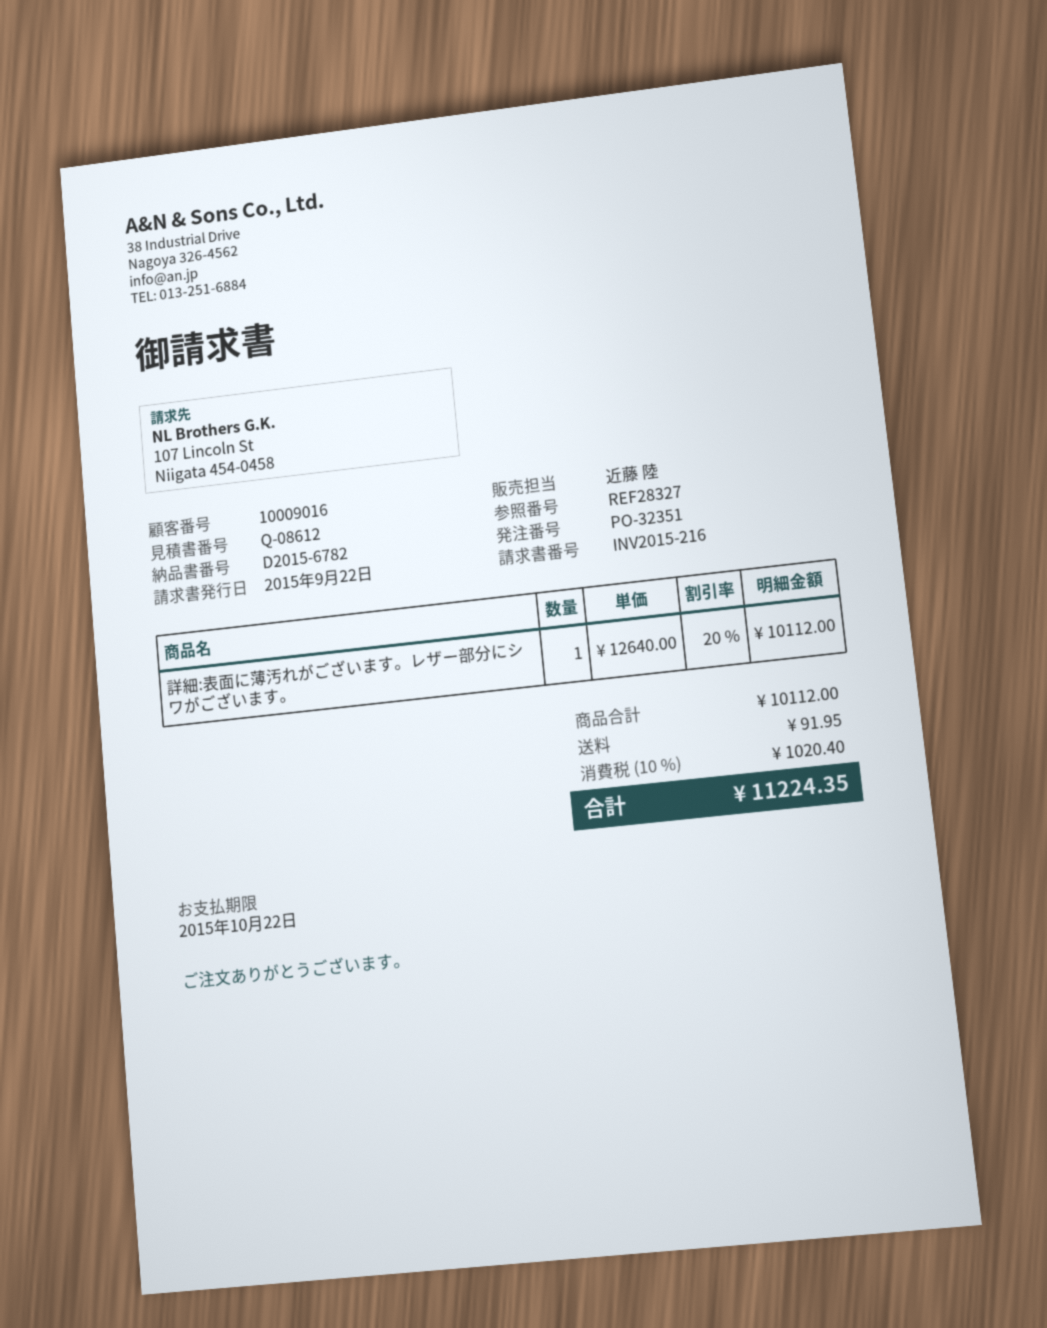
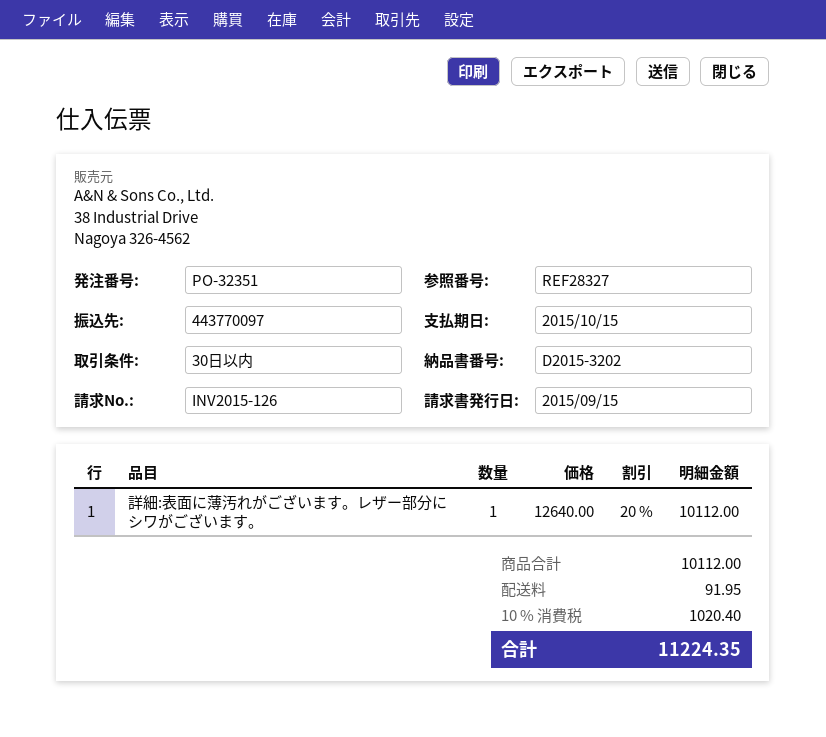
delivery note number: D2015-6782 -> D2015-3202
invoice number: INV2015-216 -> INV2015-126
invoice date: 2015-09-22 -> 2015-09-15
due date: 2015-10-22 -> 2015-10-15

